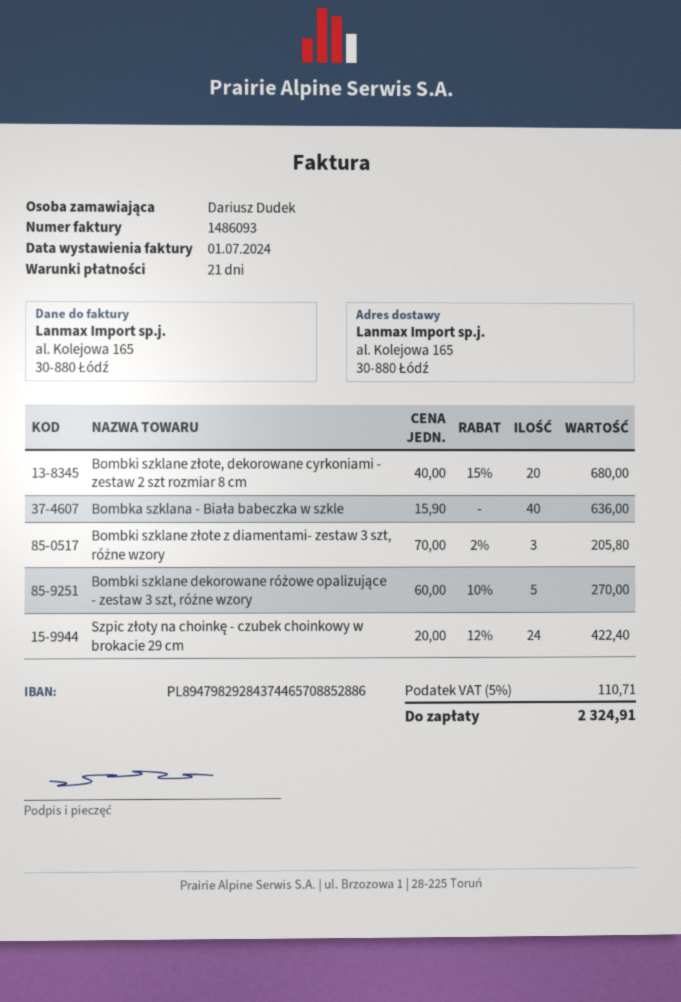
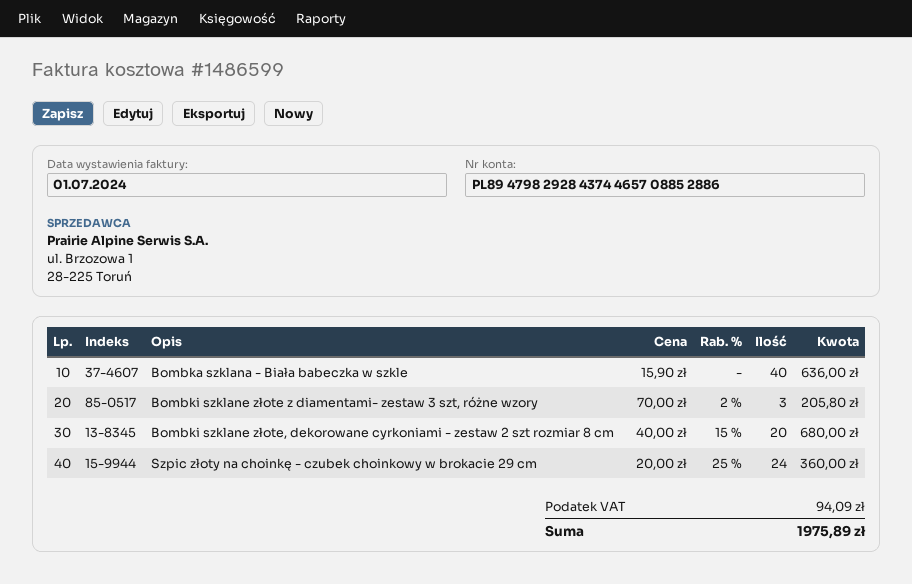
invoice number: 1486093 -> 1486599
Bombki szklane dekorowane różowe opalizujące - zestaw 3 szt, różne wzory: 5 x 60.00 - 10% = 270.00 -> none
Szpic złoty na choinkę - czubek choinkowy w brokacie 29 cm: 24 x 20.00 - 12% = 422.40 -> 24 x 20.00 - 25% = 360.00
tax: 110.71 -> 94.09
total: 2324.91 -> 1975.89

